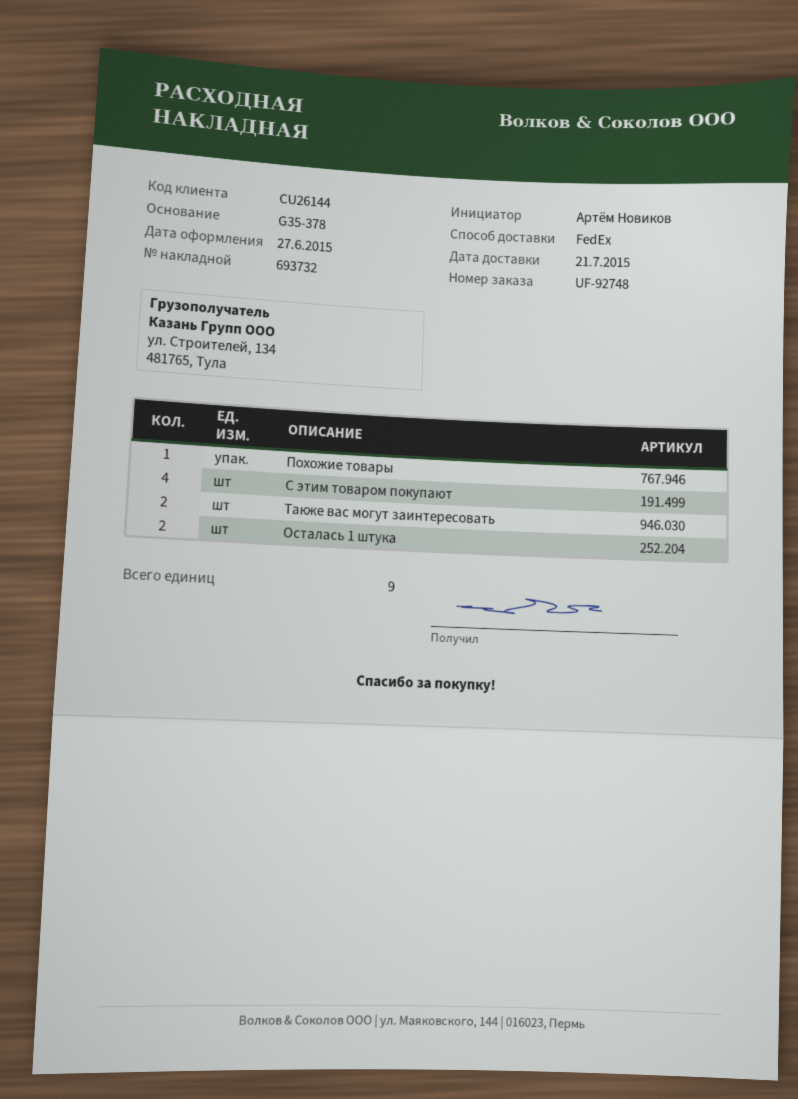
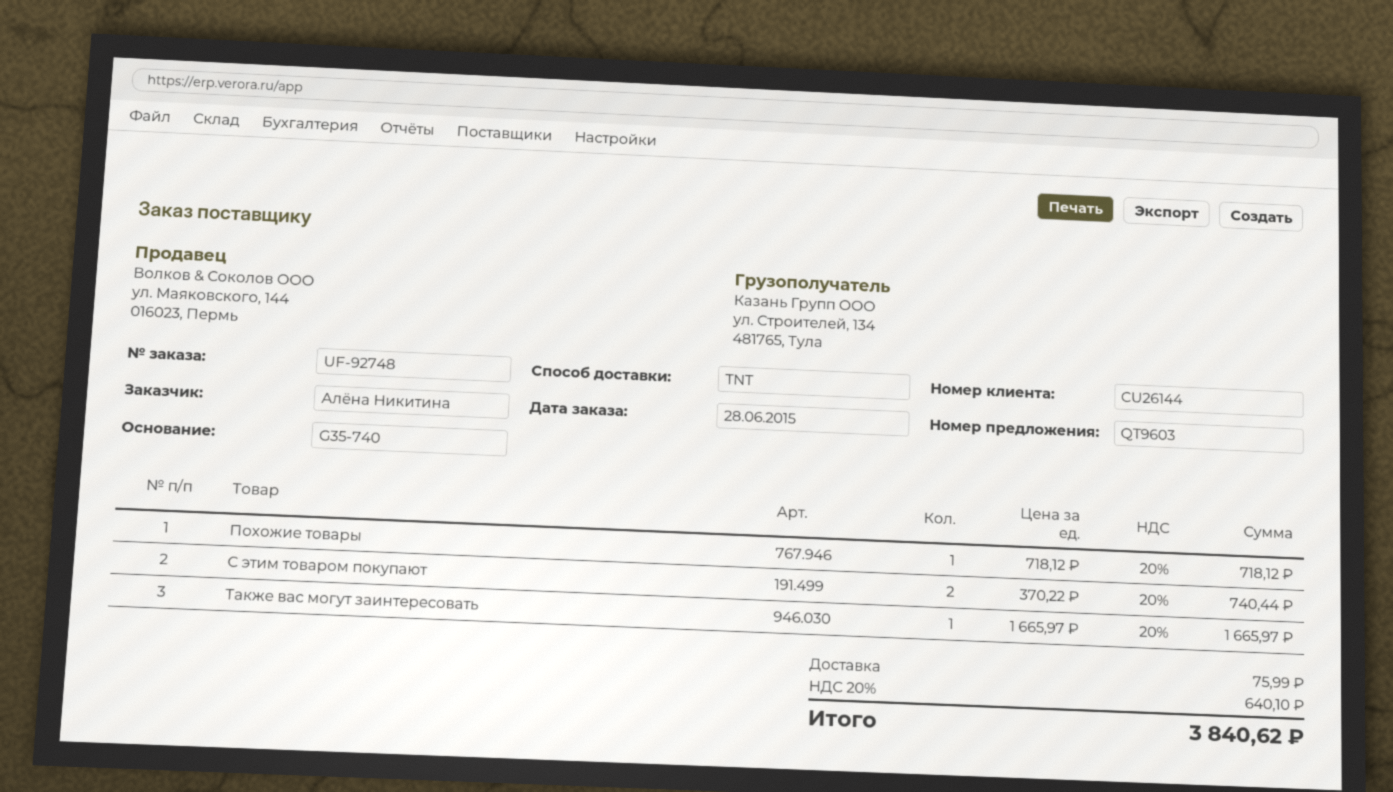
order date: 2015-06-27 -> 2015-06-28
reference: G35-378 -> G35-740
ordered by: Артём Новиков -> Алёна Никитина
shipping method: FedEx -> TNT
С этим товаром покупают: 4 -> 2
Также вас могут заинтересовать: 2 -> 1
Осталась 1 штука: 2 -> none

